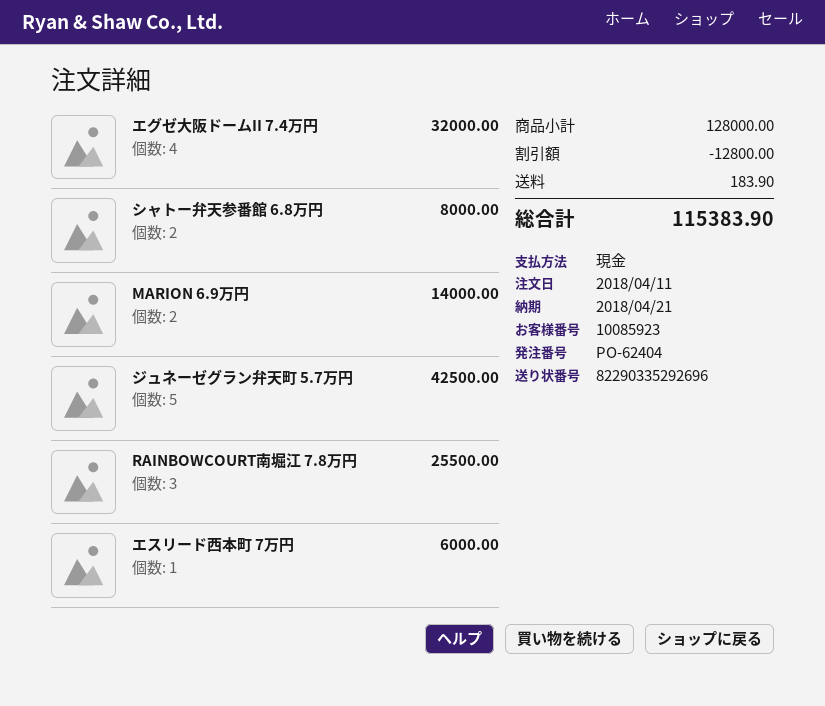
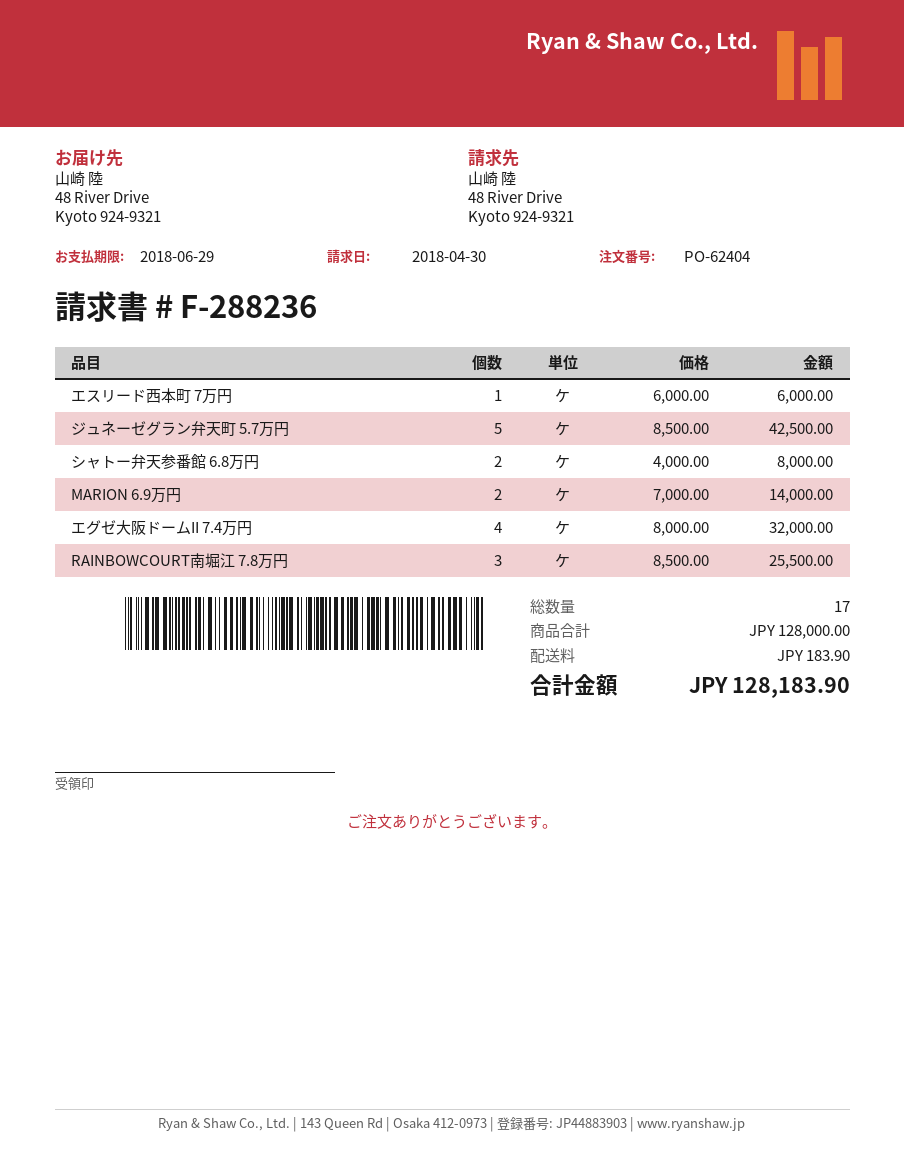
discount: 12800.00 -> none
total: 115383.90 -> 128183.90

